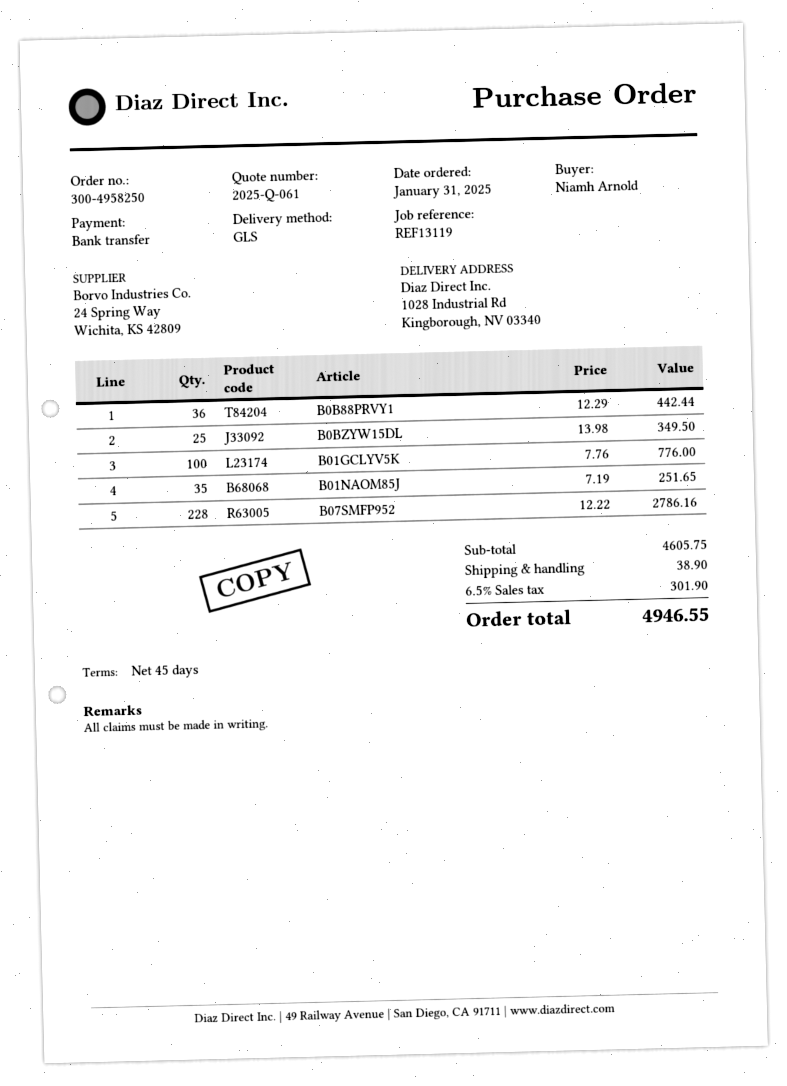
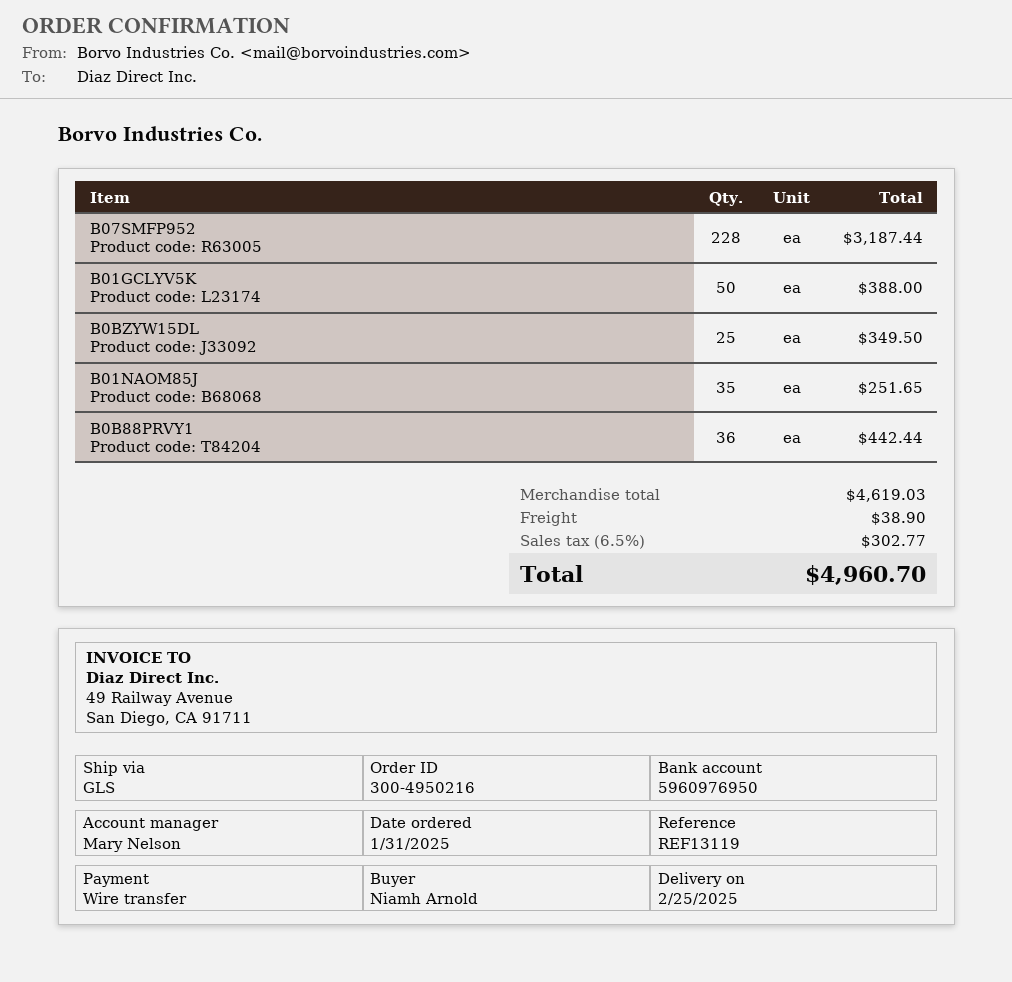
order number: 300-4958250 -> 300-4950216
B01GCLYV5K: 100 for 776.00 -> 50 for 388.00
B07SMFP952: 228 for 2786.16 -> 228 for 3187.44
subtotal: 4605.75 -> 4619.03
tax: 6.5% = 301.90 -> 6.5% = 302.77
total: 4946.55 -> 4960.70

